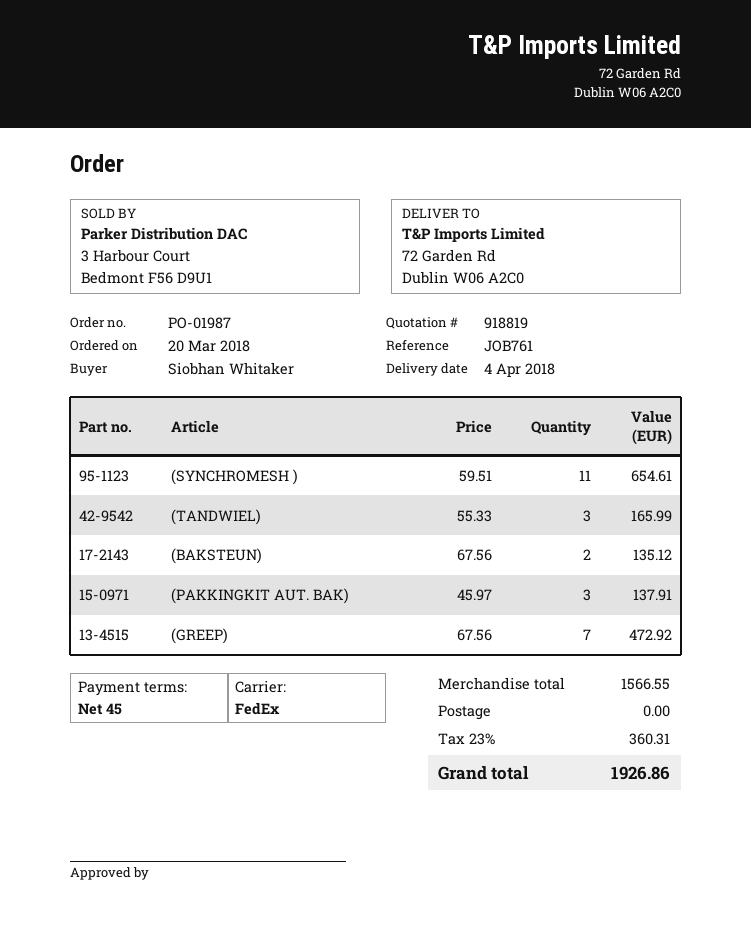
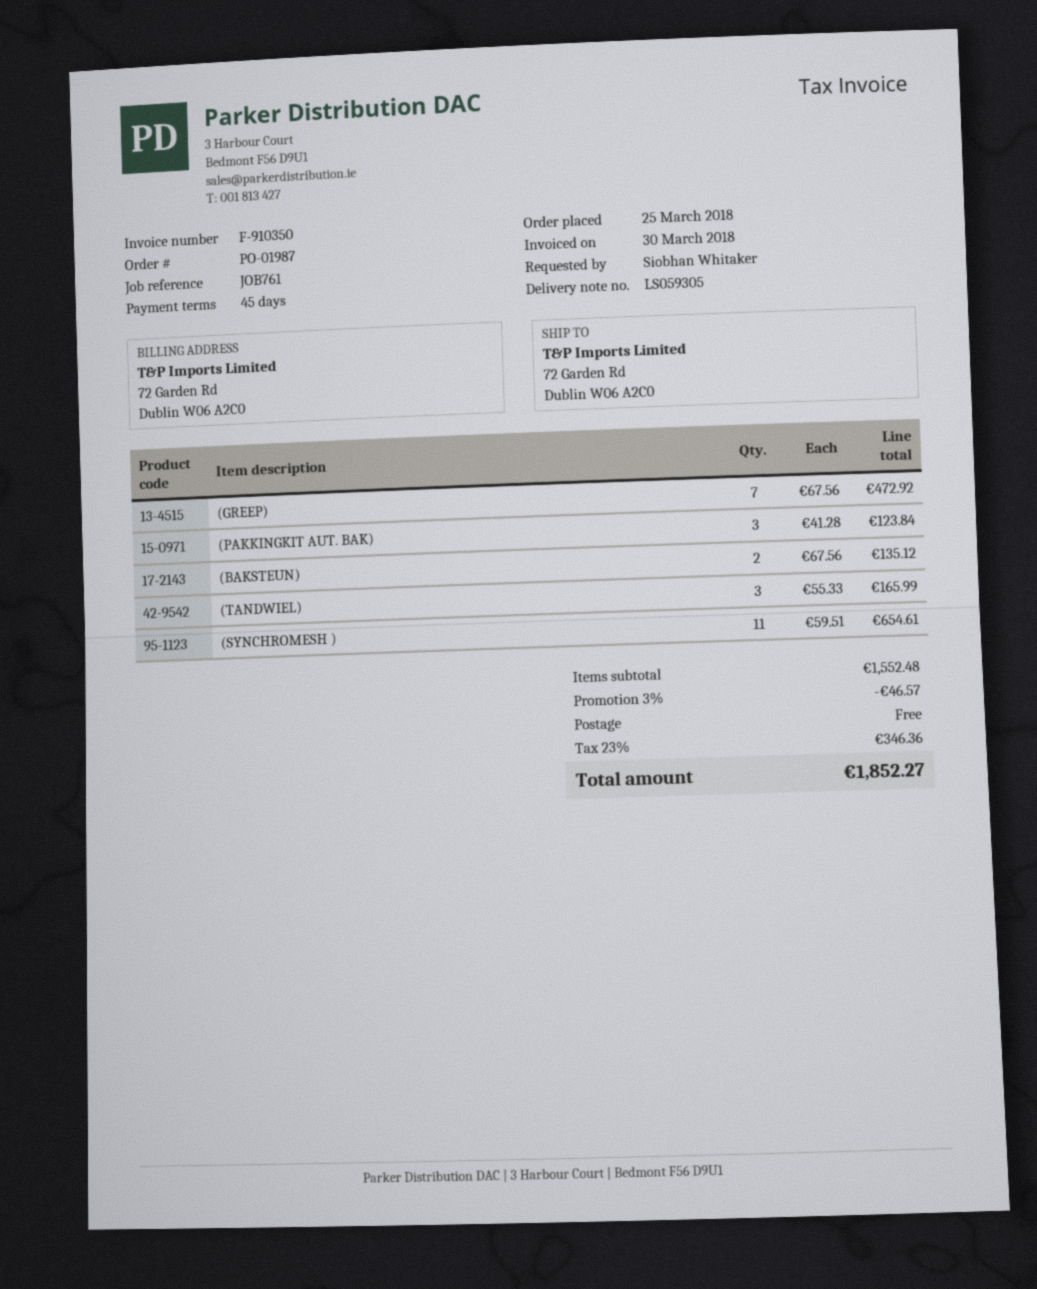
order date: 2018-03-20 -> 2018-03-25
(PAKKINGKIT AUT. BAK): 3 x 45.97 = 137.91 -> 3 x 41.28 = 123.84
subtotal: 1566.55 -> 1552.48
discount: none -> 3% = 46.57
tax: 23% = 360.31 -> 23% = 346.36
total: 1926.86 -> 1852.27

